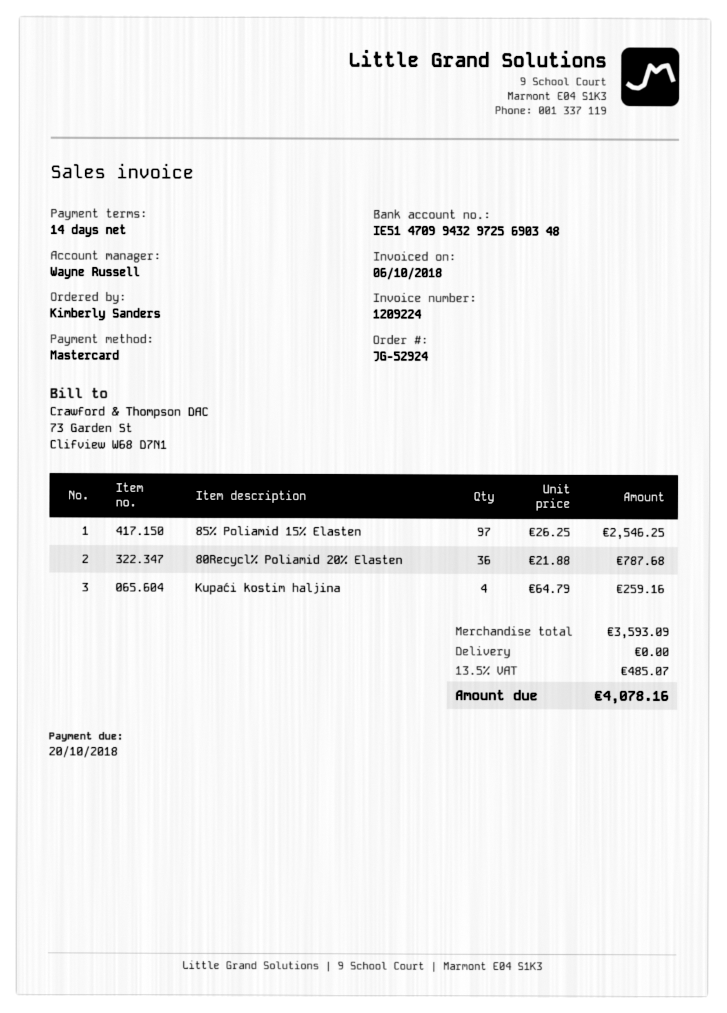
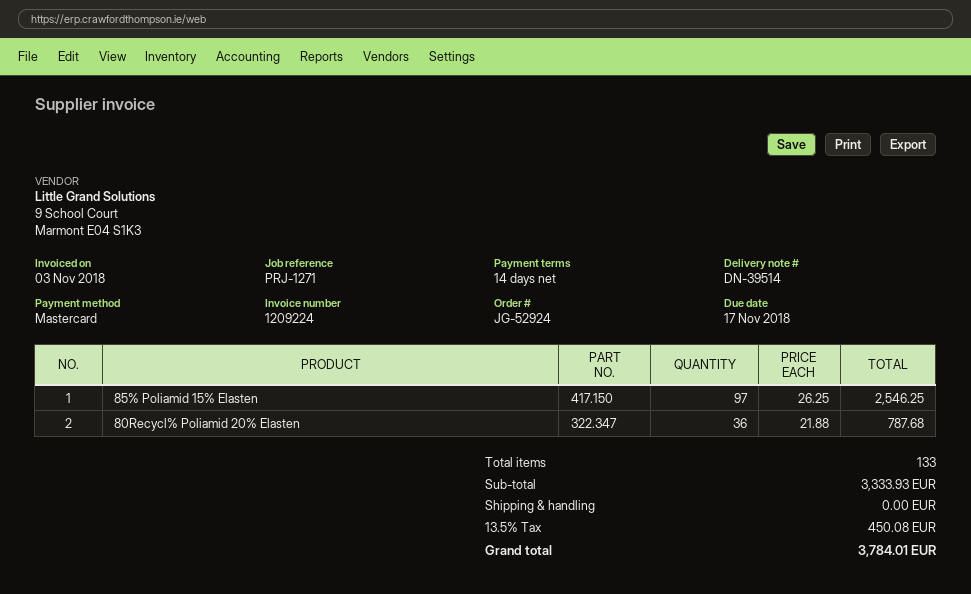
invoice date: 2018-10-06 -> 2018-11-03
due date: 2018-10-20 -> 2018-11-17
Kupaći kostim haljina: 4 x 64.79 = 259.16 -> none
subtotal: 3593.09 -> 3333.93
tax: 13.5% = 485.07 -> 13.5% = 450.08
total: 4078.16 -> 3784.01

